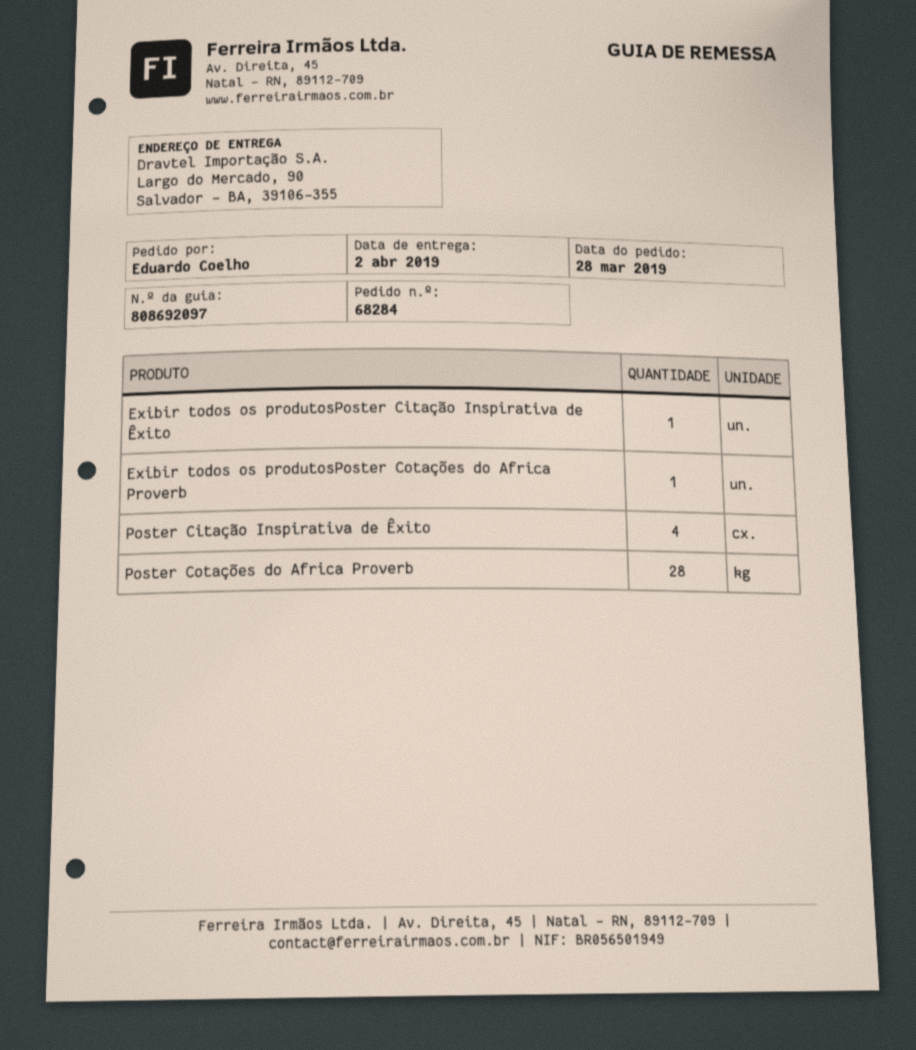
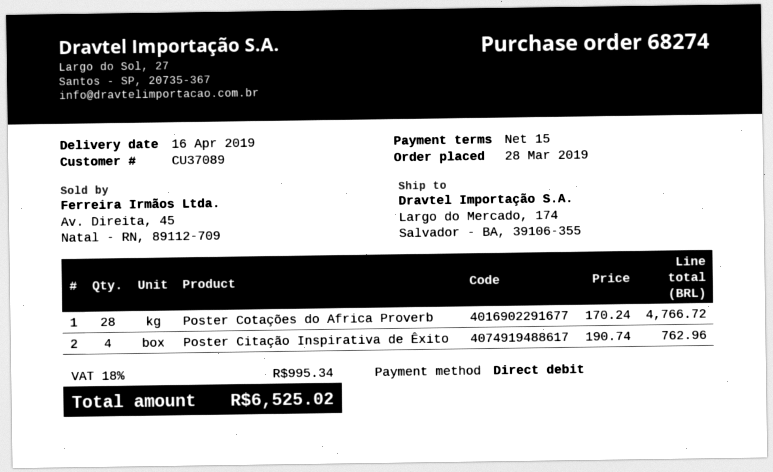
order number: 68284 -> 68274
delivery date: 2019-04-02 -> 2019-04-16
ship to: Largo do Mercado, 90, Salvador - BA, 39106-355 -> Largo do Mercado, 174, Salvador - BA, 39106-355
Exibir todos os produtosPoster Citação Inspirativa de Êxito: 1 -> none
Exibir todos os produtosPoster Cotações do Africa Proverb: 1 -> none

